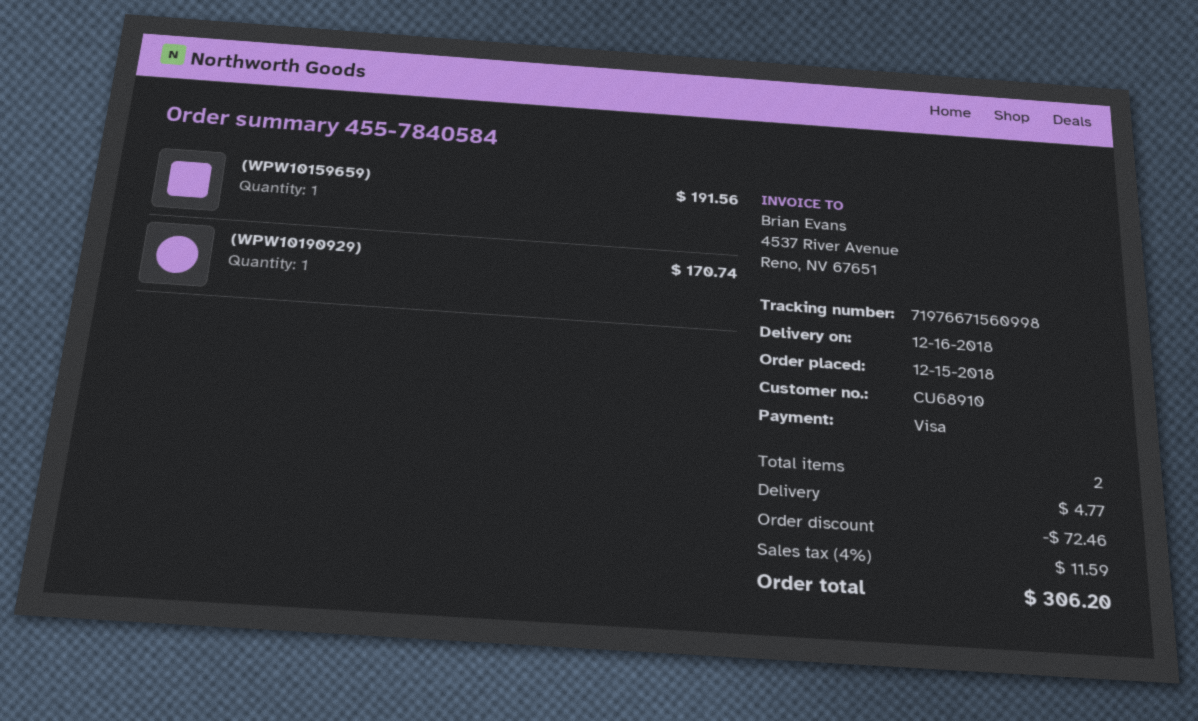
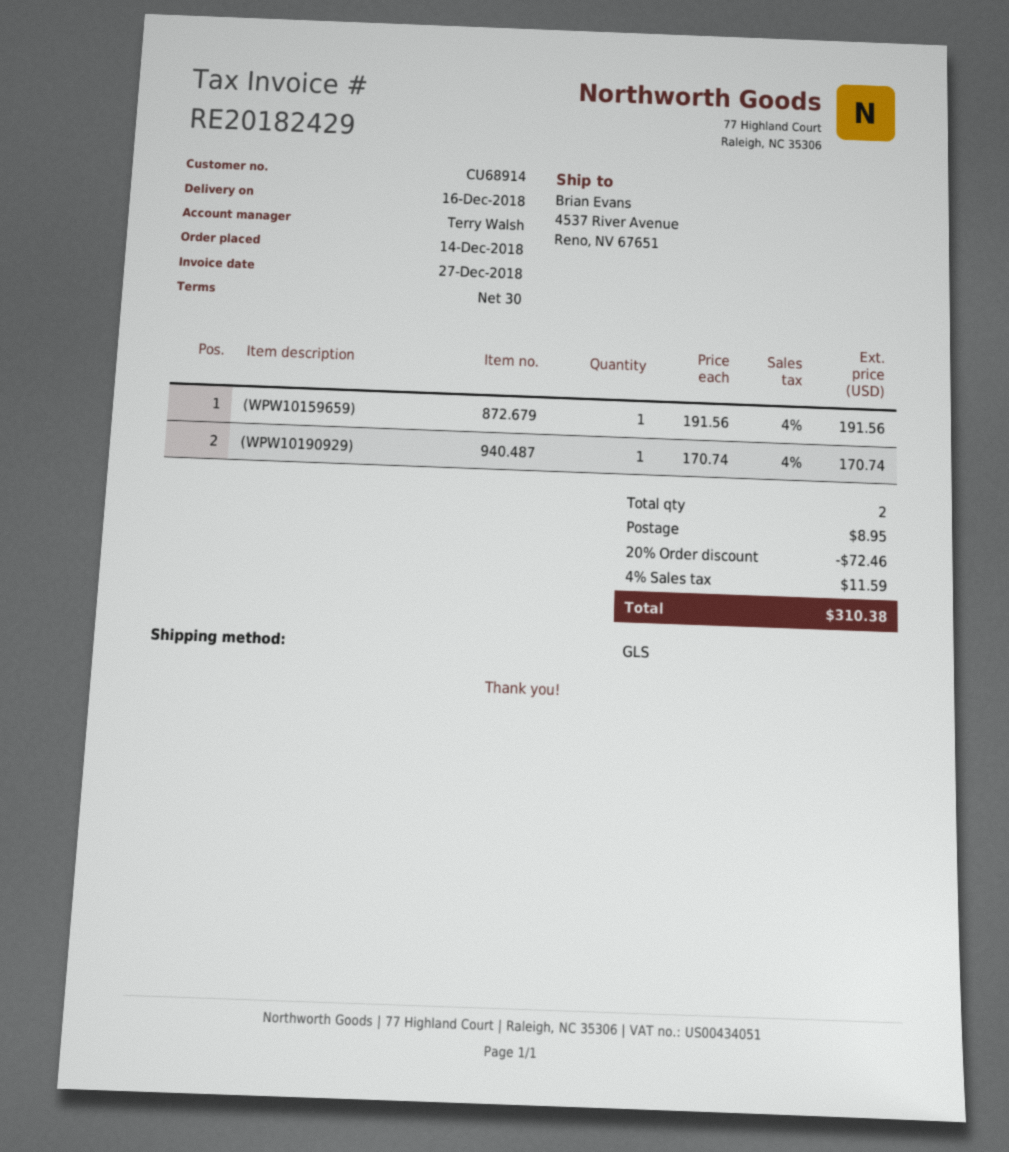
order date: 2018-12-15 -> 2018-12-14
customer number: CU68910 -> CU68914
shipping: 4.77 -> 8.95
total: 306.20 -> 310.38

